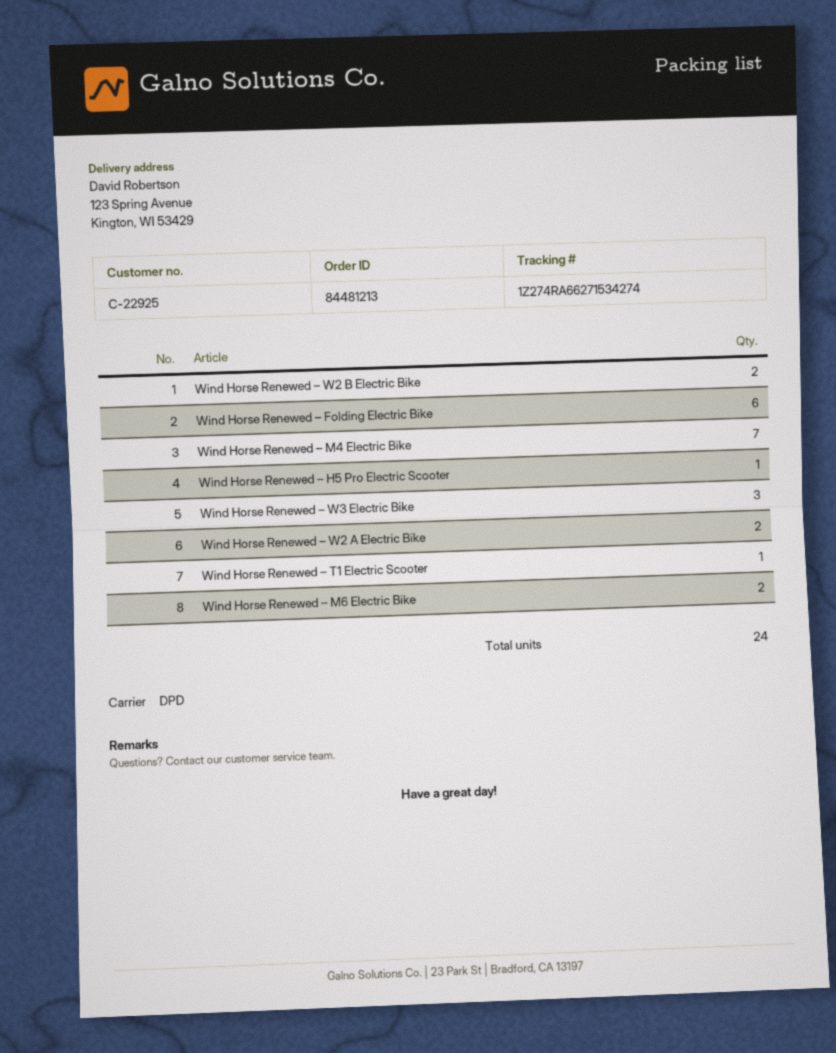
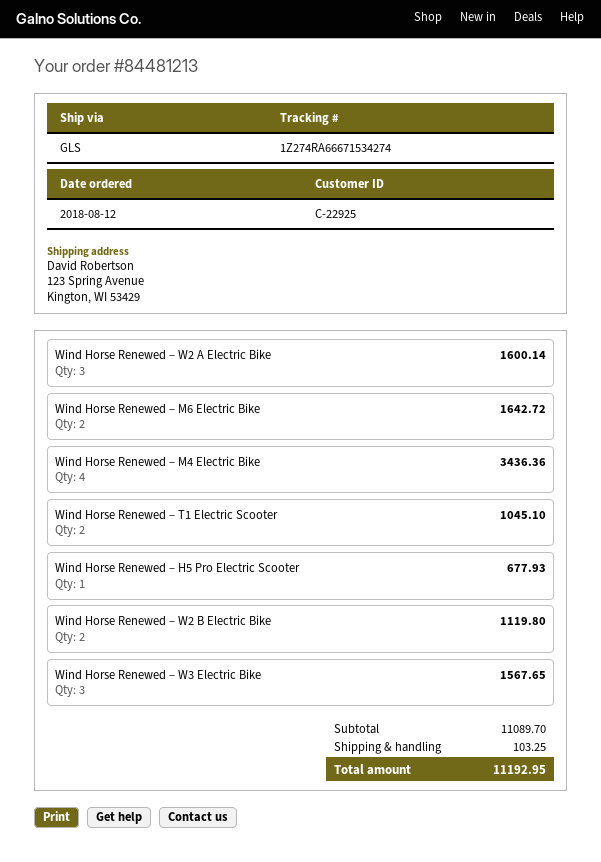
shipping method: DPD -> GLS
tracking number: 1Z274RA66271534274 -> 1Z274RA66671534274
Wind Horse Renewed – Folding Electric Bike: 6 -> none
Wind Horse Renewed – M4 Electric Bike: 7 -> 4
Wind Horse Renewed – W2 A Electric Bike: 2 -> 3
Wind Horse Renewed – T1 Electric Scooter: 1 -> 2

